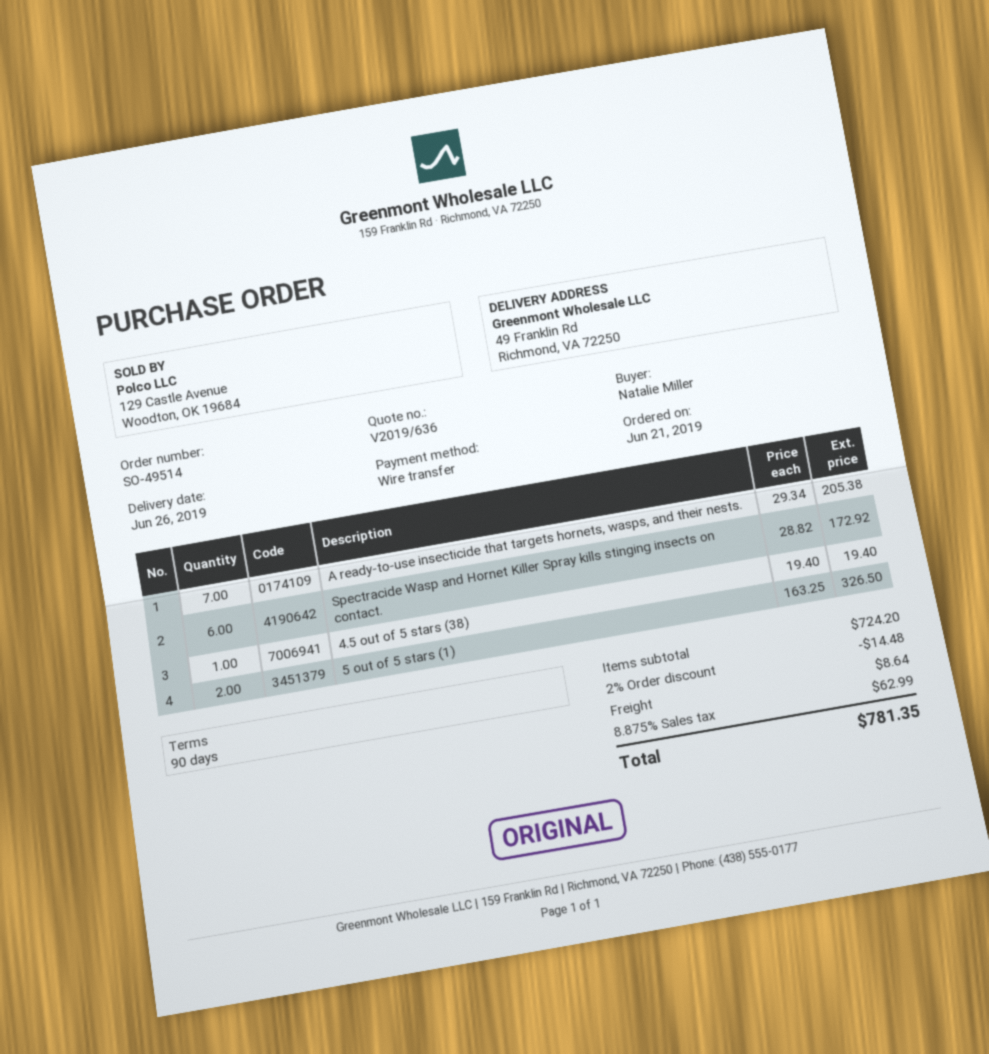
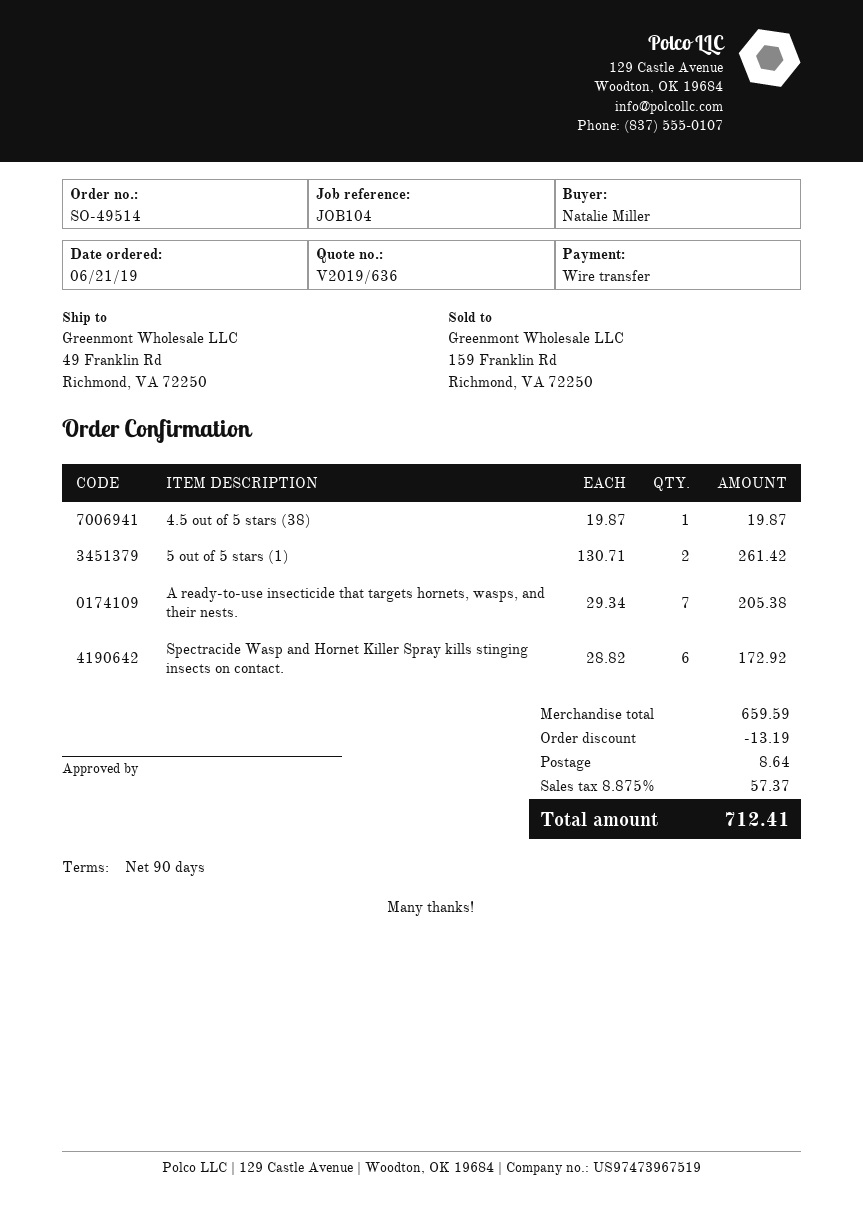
4.5 out of 5 stars (38): 1 x 19.40 = 19.40 -> 1 x 19.87 = 19.87
5 out of 5 stars (1): 2 x 163.25 = 326.50 -> 2 x 130.71 = 261.42
subtotal: 724.20 -> 659.59
discount: 14.48 -> 13.19
tax: 8.875% = 62.99 -> 8.875% = 57.37
total: 781.35 -> 712.41

